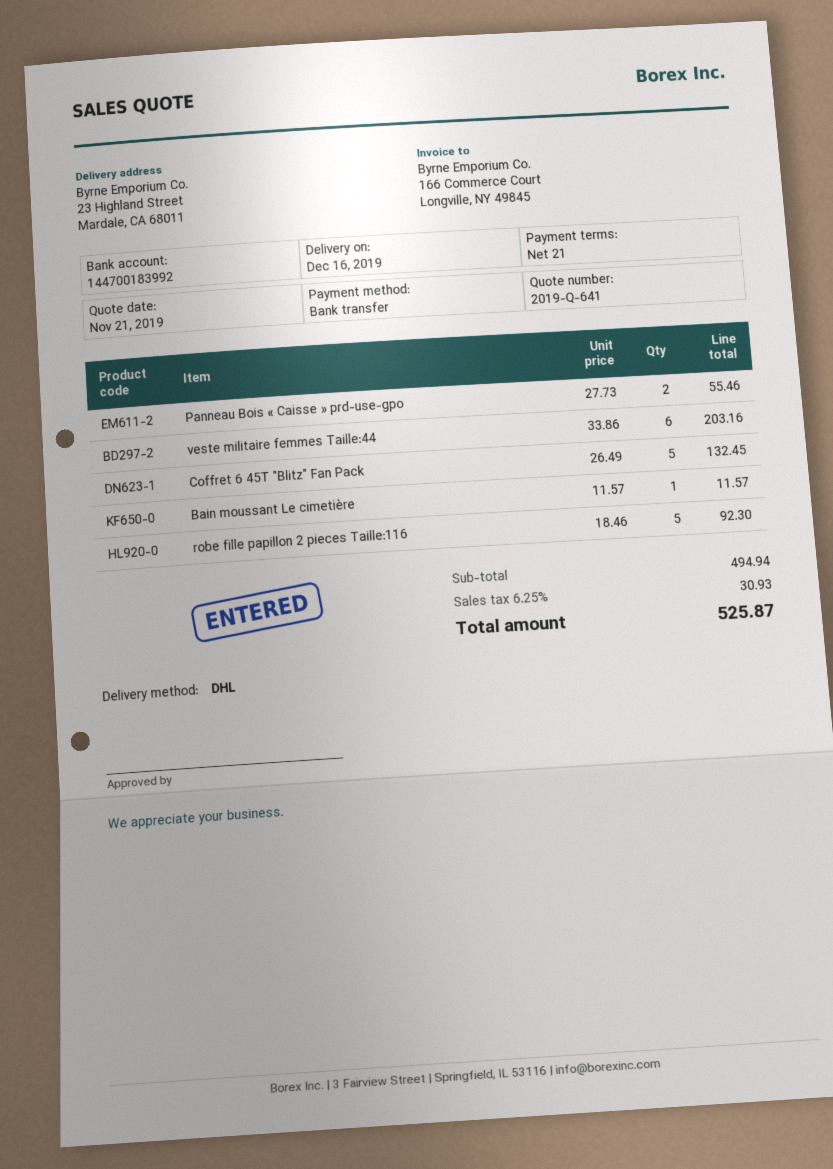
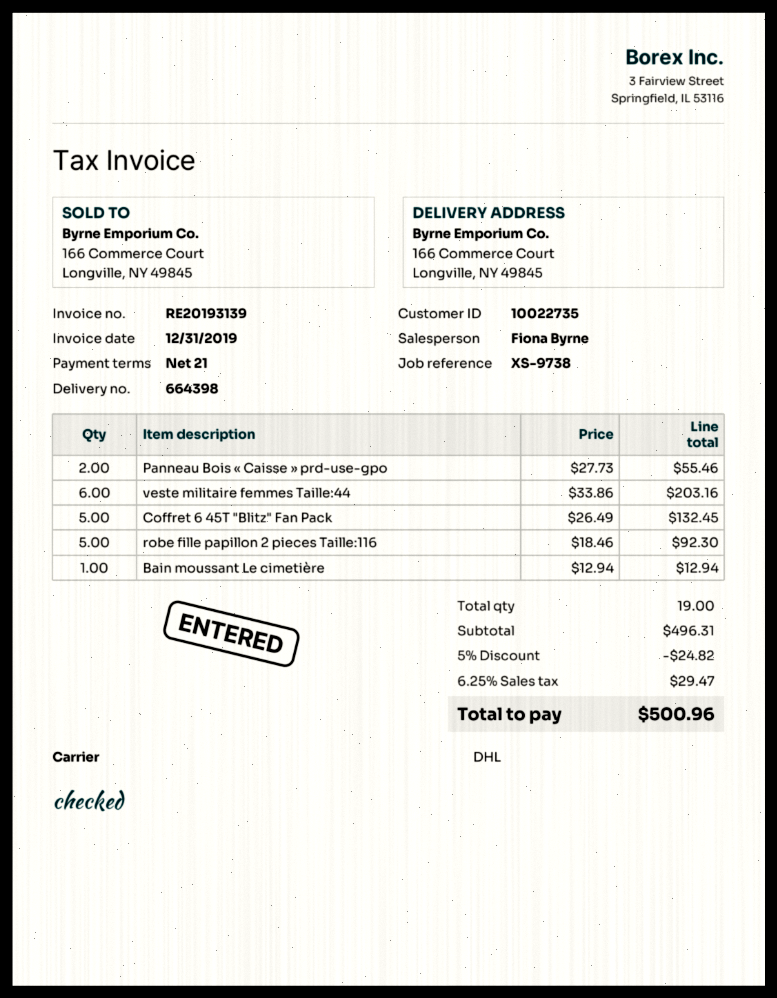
ship to: 23 Highland Street, Mardale, CA 68011 -> 166 Commerce Court, Longville, NY 49845
Bain moussant Le cimetière: 1 x 11.57 = 11.57 -> 1 x 12.94 = 12.94
subtotal: 494.94 -> 496.31
discount: none -> 5% = 24.82
tax: 6.25% = 30.93 -> 6.25% = 29.47
total: 525.87 -> 500.96

